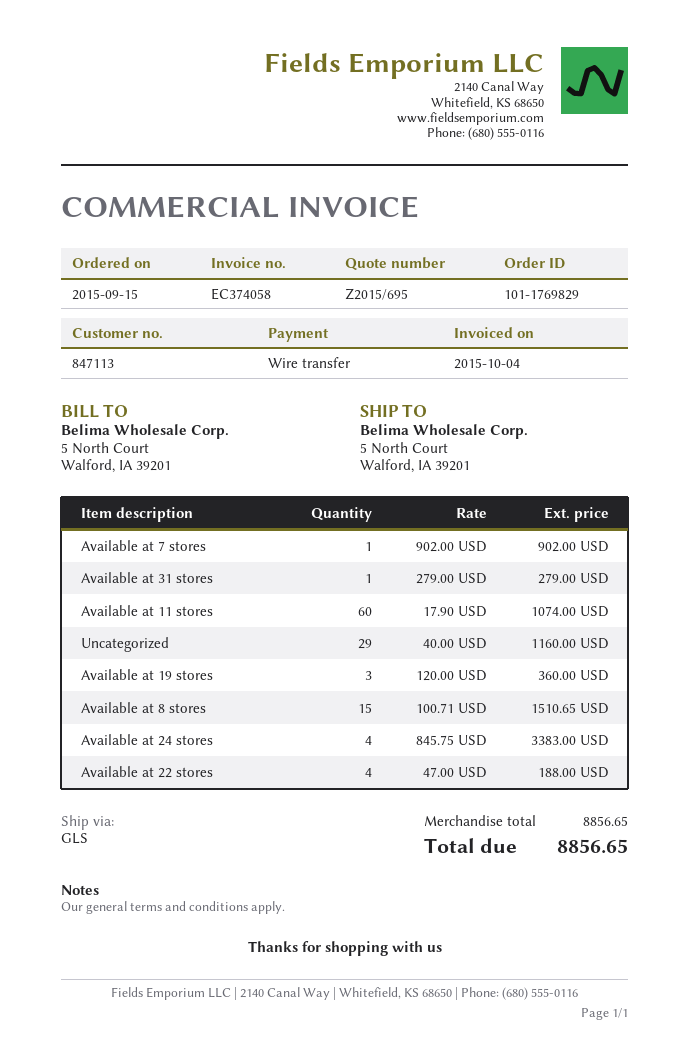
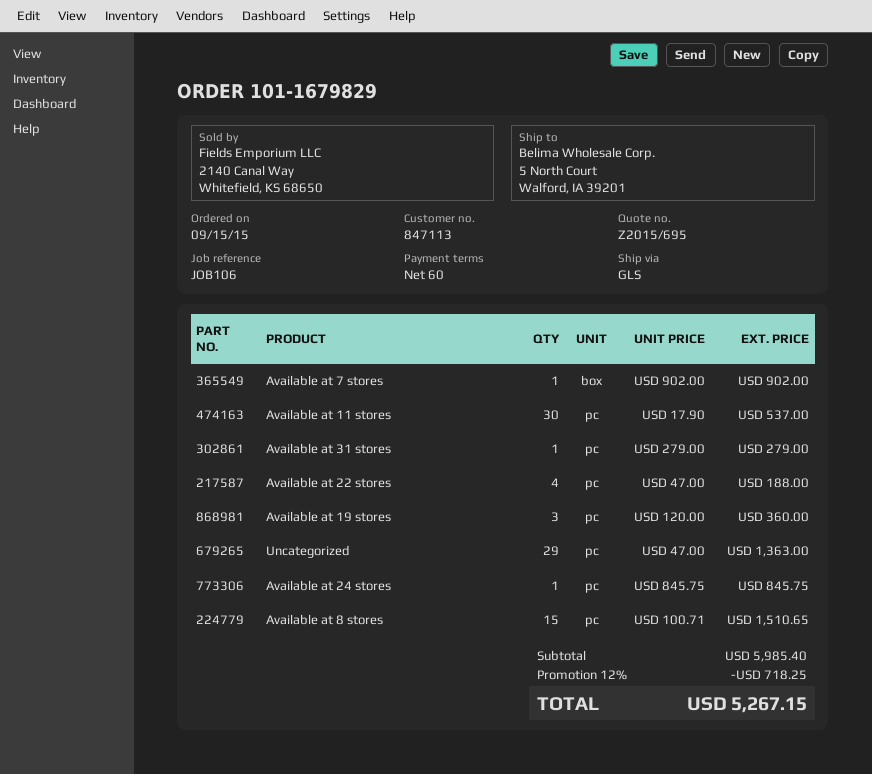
order number: 101-1769829 -> 101-1679829
Available at 11 stores: 60 x 17.90 = 1074.00 -> 30 x 17.90 = 537.00
Uncategorized: 29 x 40.00 = 1160.00 -> 29 x 47.00 = 1363.00
Available at 24 stores: 4 x 845.75 = 3383.00 -> 1 x 845.75 = 845.75
subtotal: 8856.65 -> 5985.40
discount: none -> 12% = 718.25
total: 8856.65 -> 5267.15

